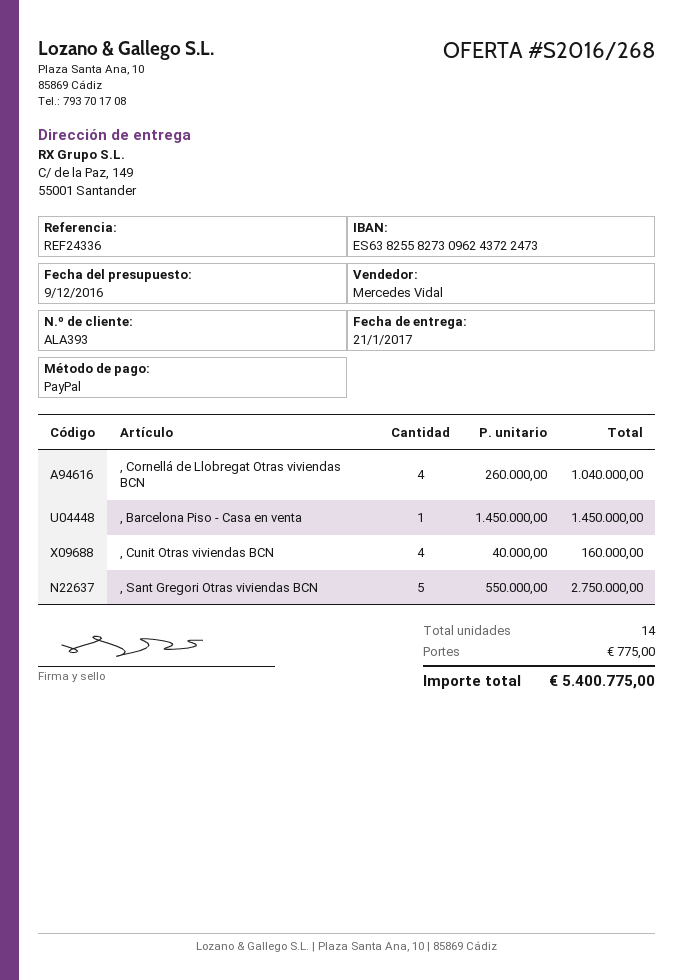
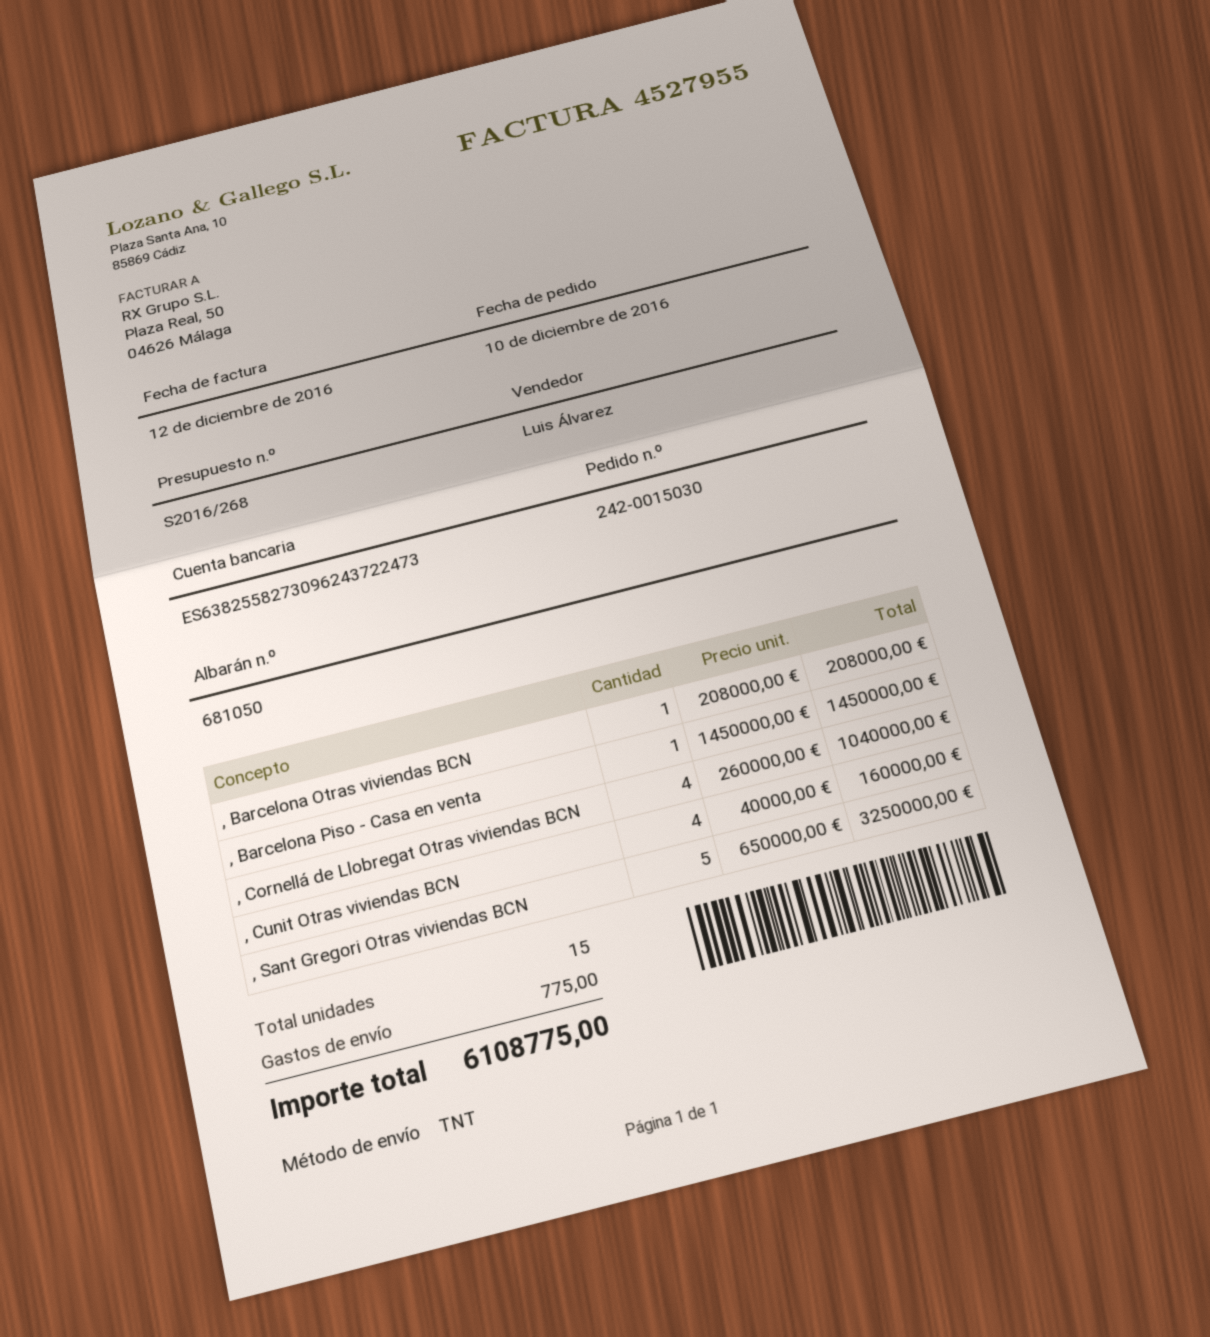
sales rep: Mercedes Vidal -> Luis Álvarez
, Sant Gregori Otras viviendas BCN: 5 x 550000.00 = 2750000.00 -> 5 x 650000.00 = 3250000.00
, Barcelona Otras viviendas BCN: none -> 1 x 208000.00 = 208000.00
total quantity: 14 -> 15
total: 5400775.00 -> 6108775.00

